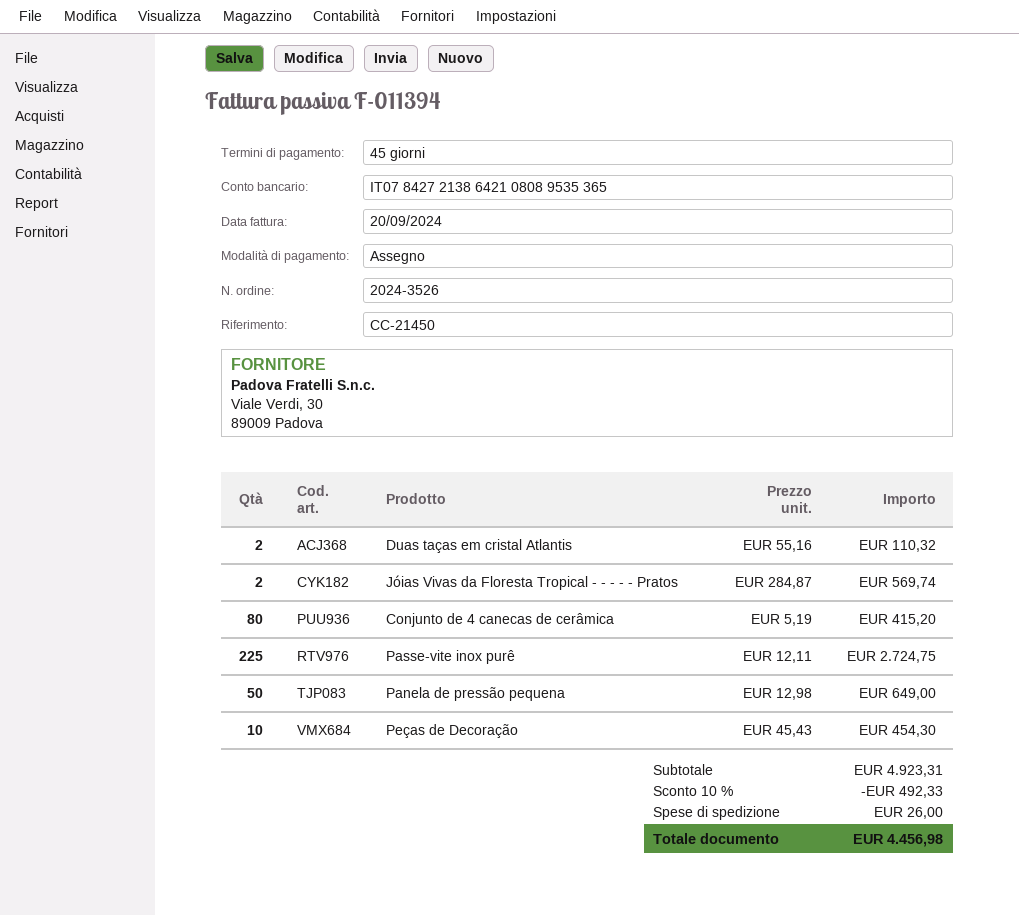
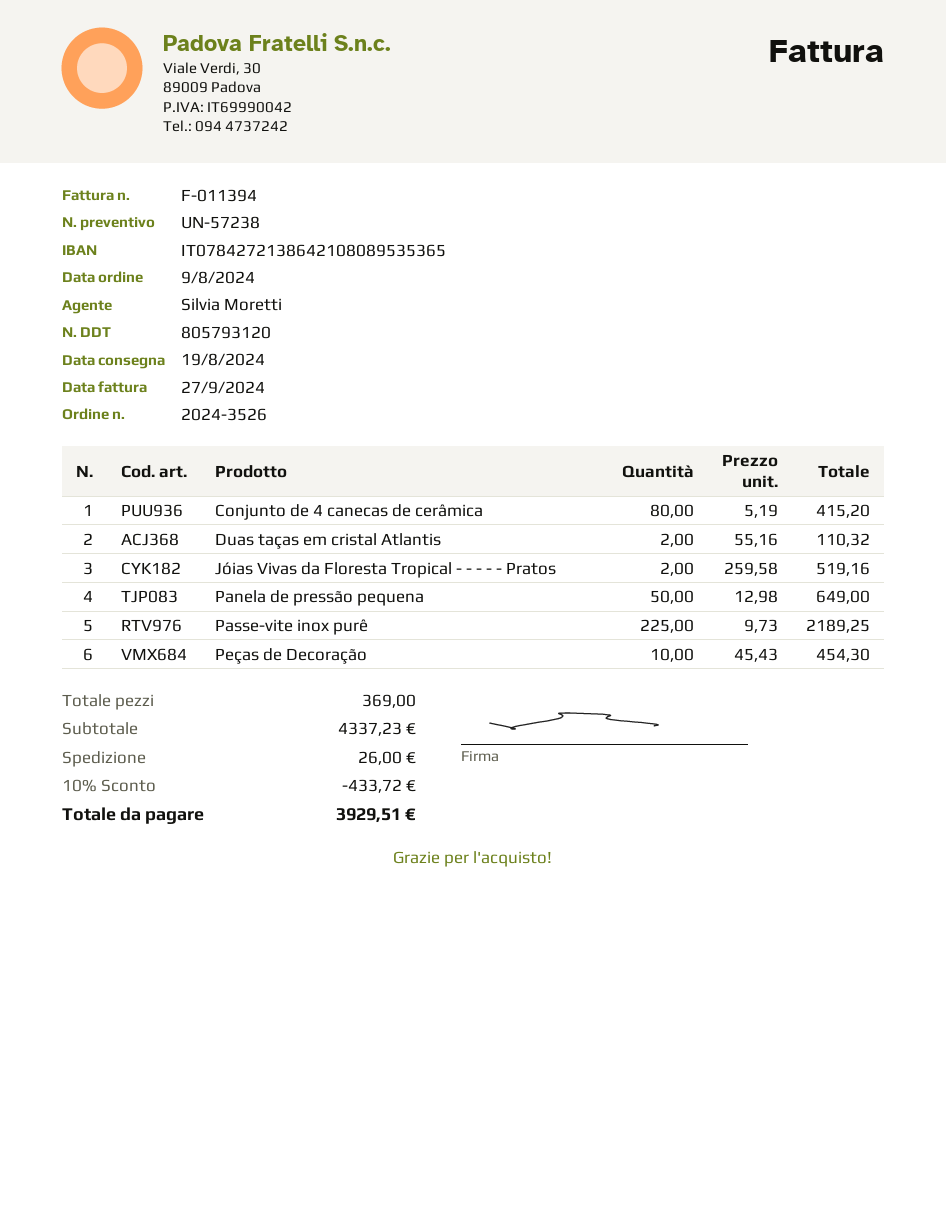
invoice date: 2024-09-20 -> 2024-09-27
Jóias Vivas da Floresta Tropical - - - - - Pratos: 2 x 284.87 = 569.74 -> 2 x 259.58 = 519.16
Passe-vite inox purê: 225 x 12.11 = 2724.75 -> 225 x 9.73 = 2189.25
subtotal: 4923.31 -> 4337.23
discount: 10% = 492.33 -> 10% = 433.72
total: 4456.98 -> 3929.51

